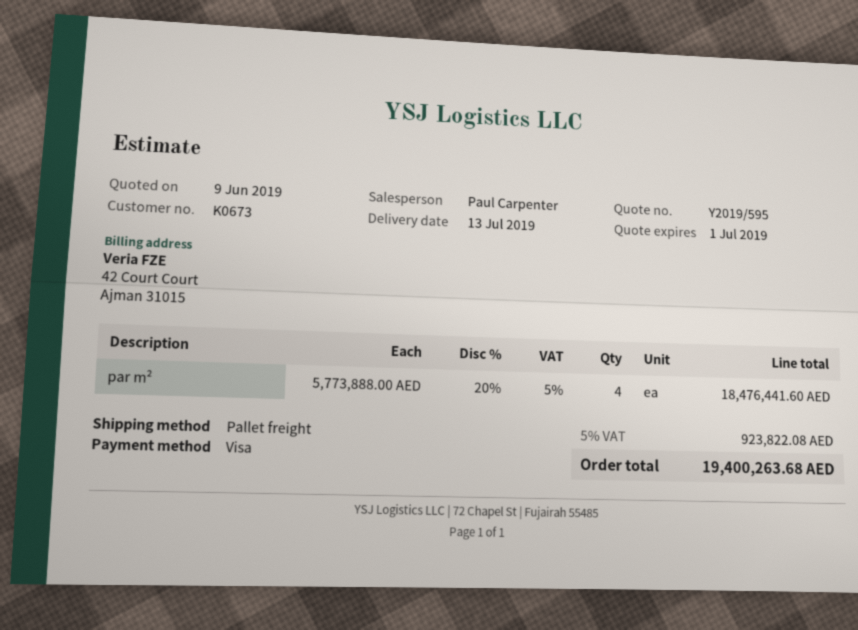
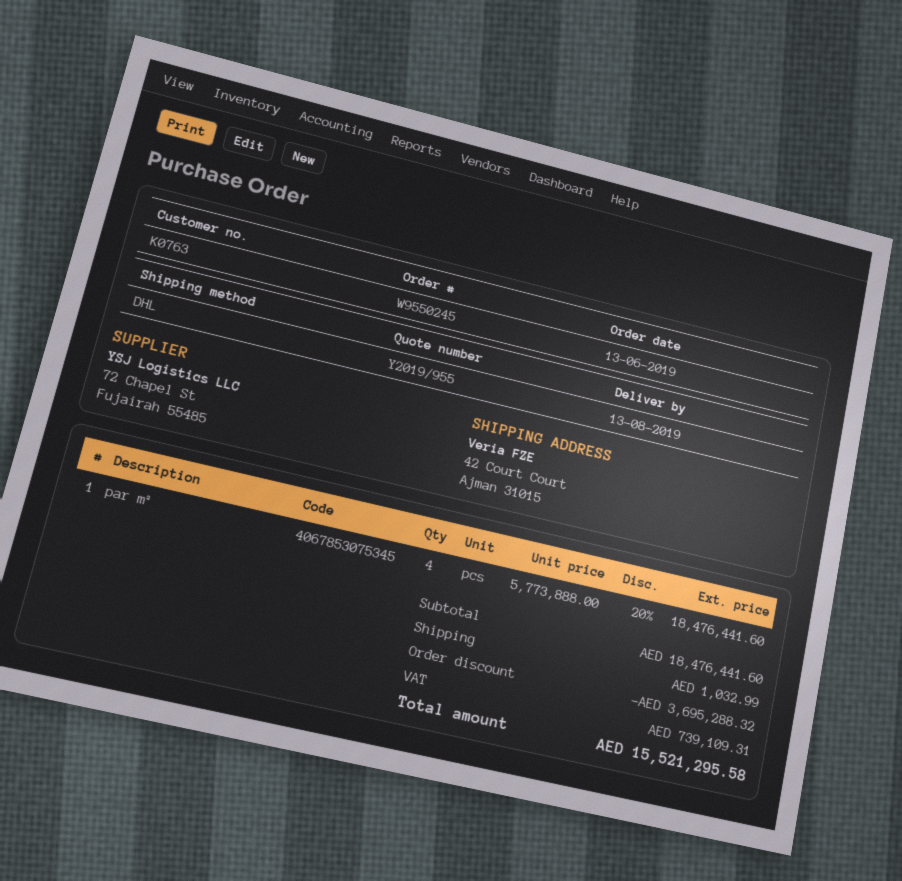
quote number: Y2019/595 -> Y2019/955
delivery date: 2019-07-13 -> 2019-08-13
customer number: K0673 -> K0763
shipping method: pallet freight -> DHL
discount: none -> 3695288.32
shipping: none -> 1032.99
tax: 923822.08 -> 739109.31
total: 19400263.68 -> 15521295.58

